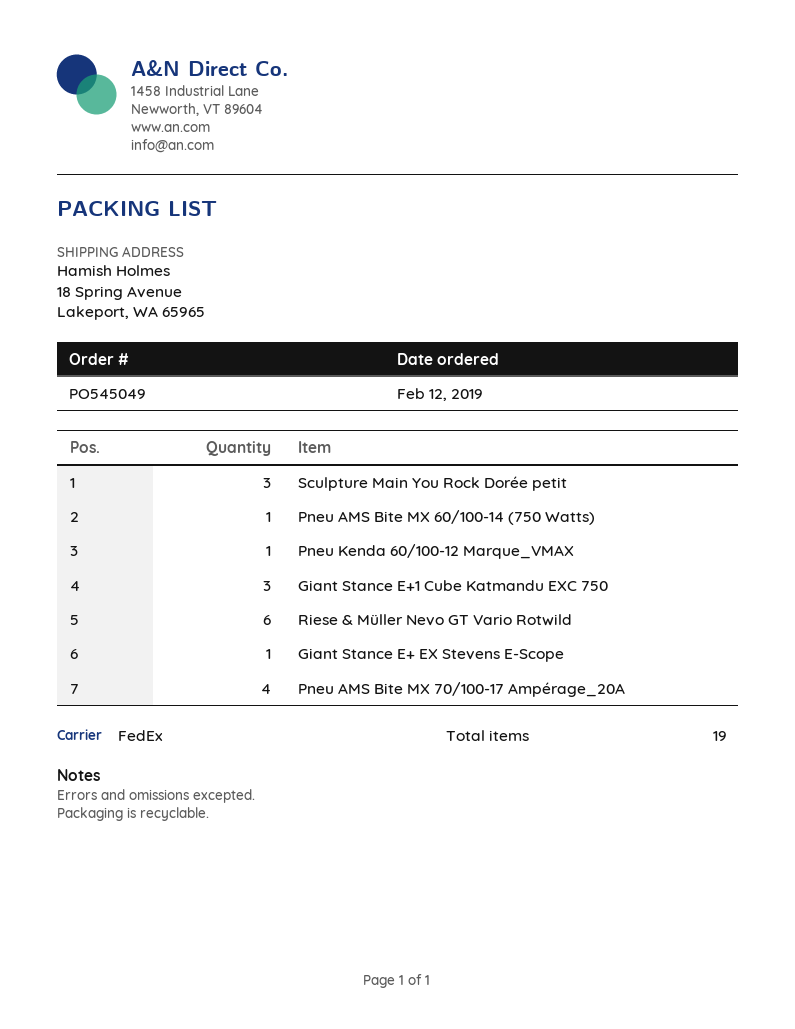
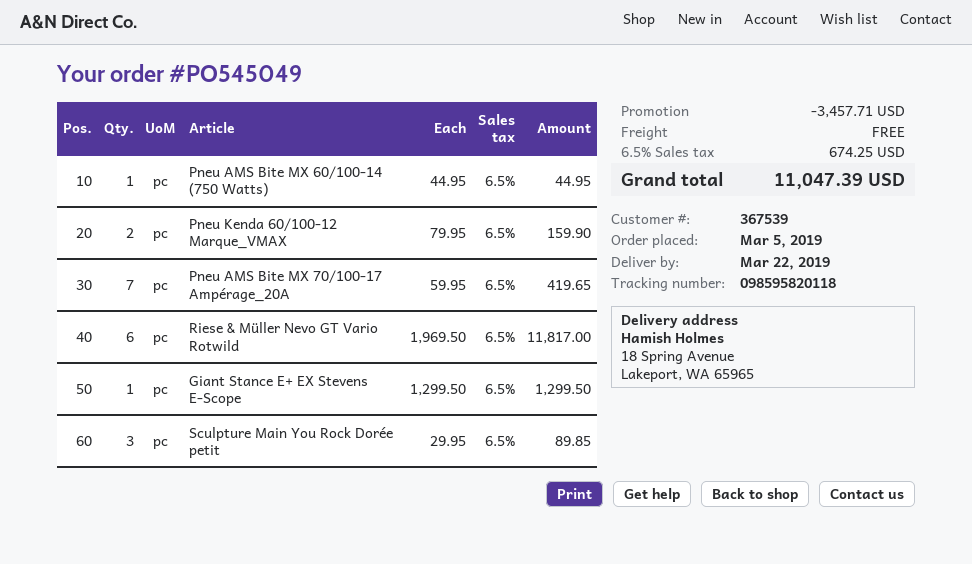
order date: 2019-02-12 -> 2019-03-05
Pneu Kenda 60/100-12 Marque_VMAX: 1 -> 2
Giant Stance E+1 Cube Katmandu EXC 750: 3 -> none
Pneu AMS Bite MX 70/100-17 Ampérage_20A: 4 -> 7

